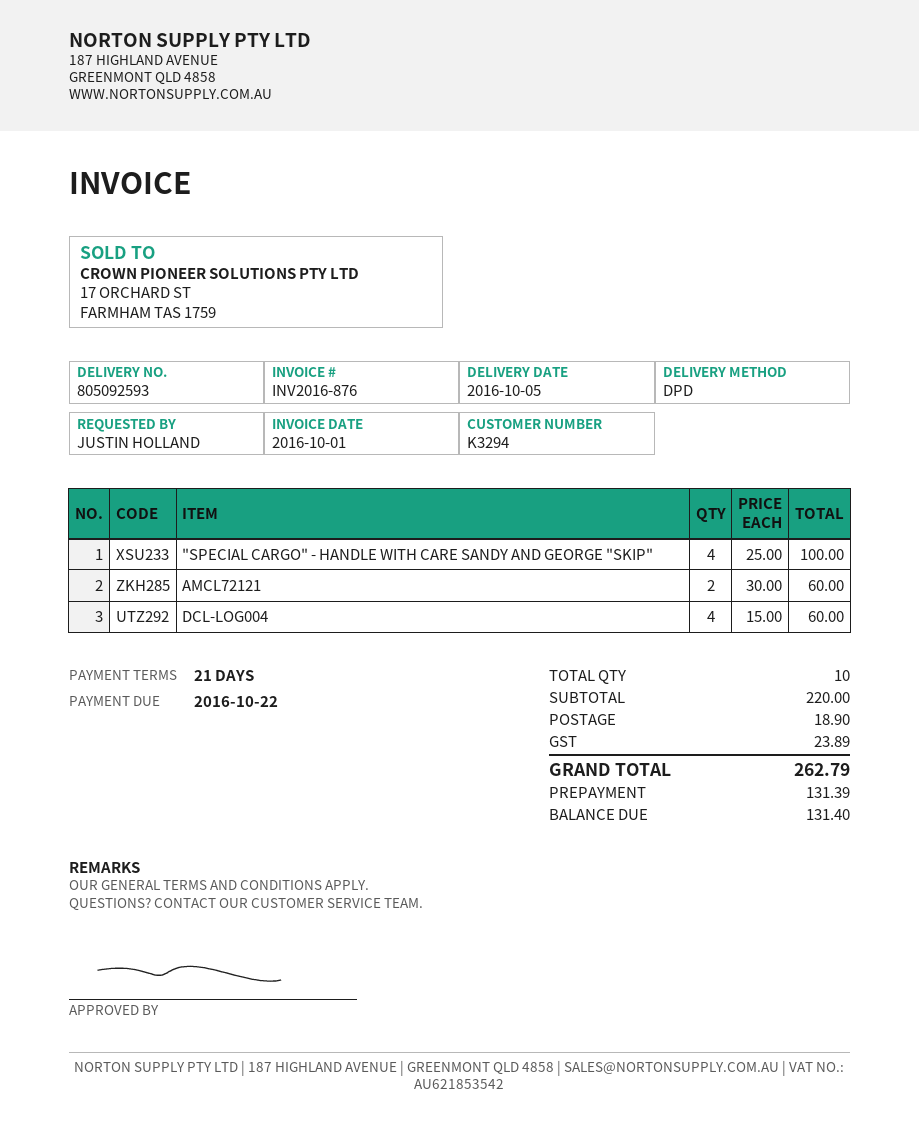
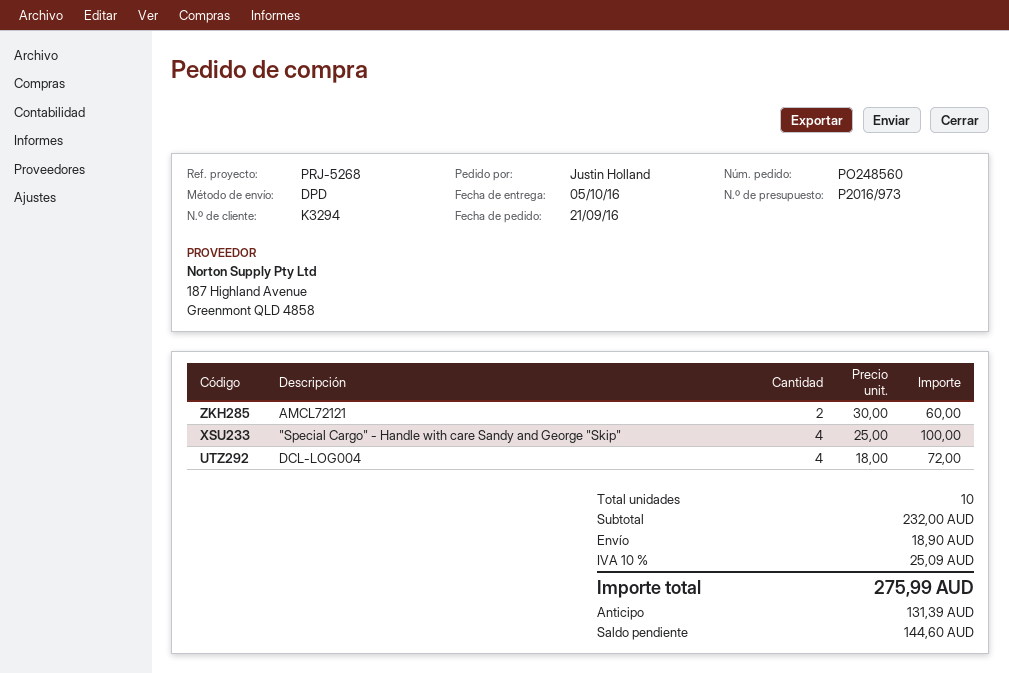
DCL-LOG004: 4 x 15.00 = 60.00 -> 4 x 18.00 = 72.00
subtotal: 220.00 -> 232.00
tax: 23.89 -> 25.09
total: 262.79 -> 275.99
balance: 131.40 -> 144.60

